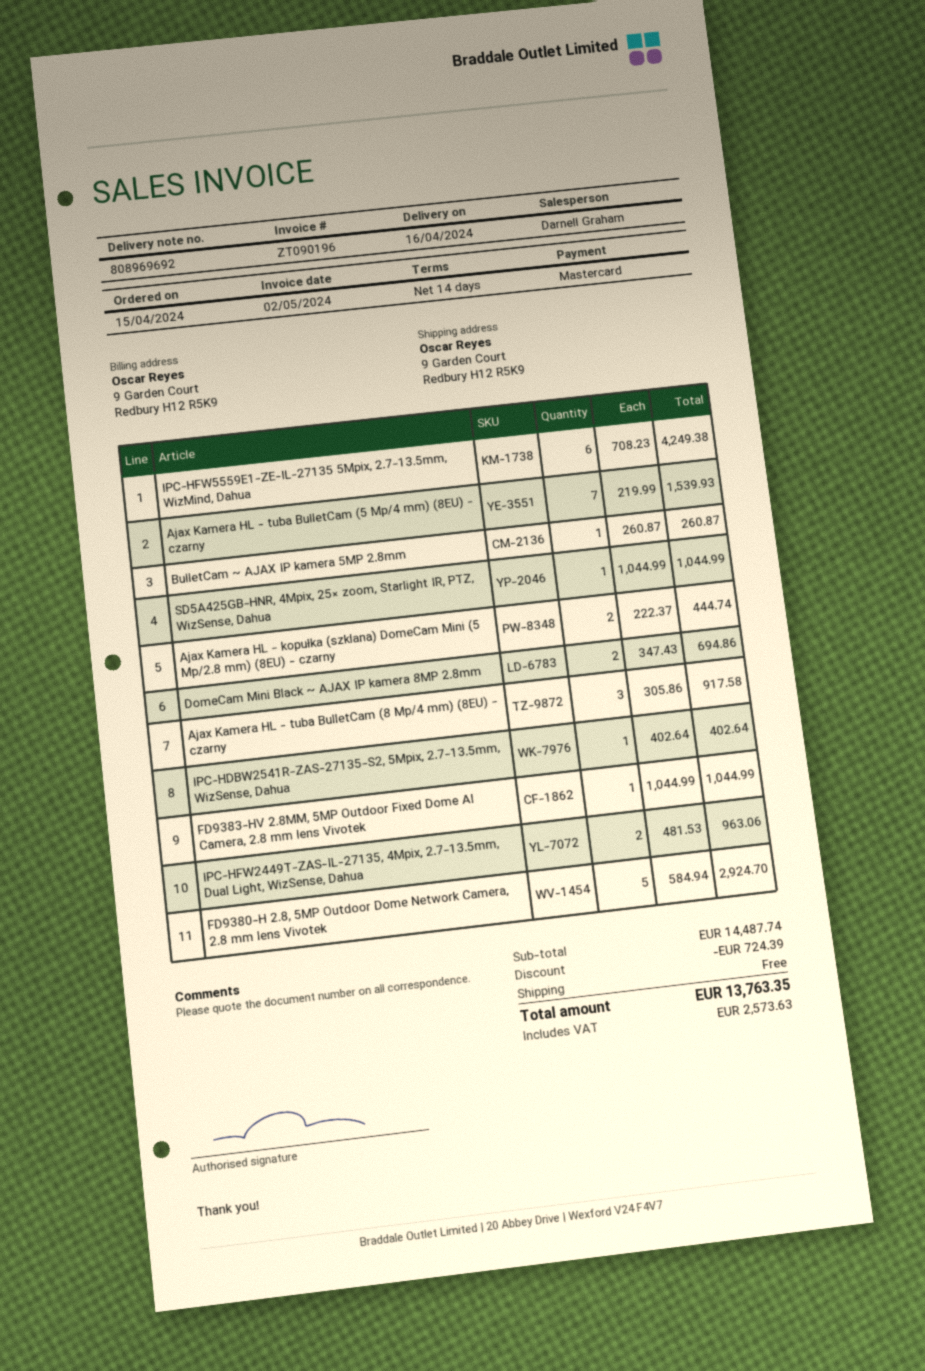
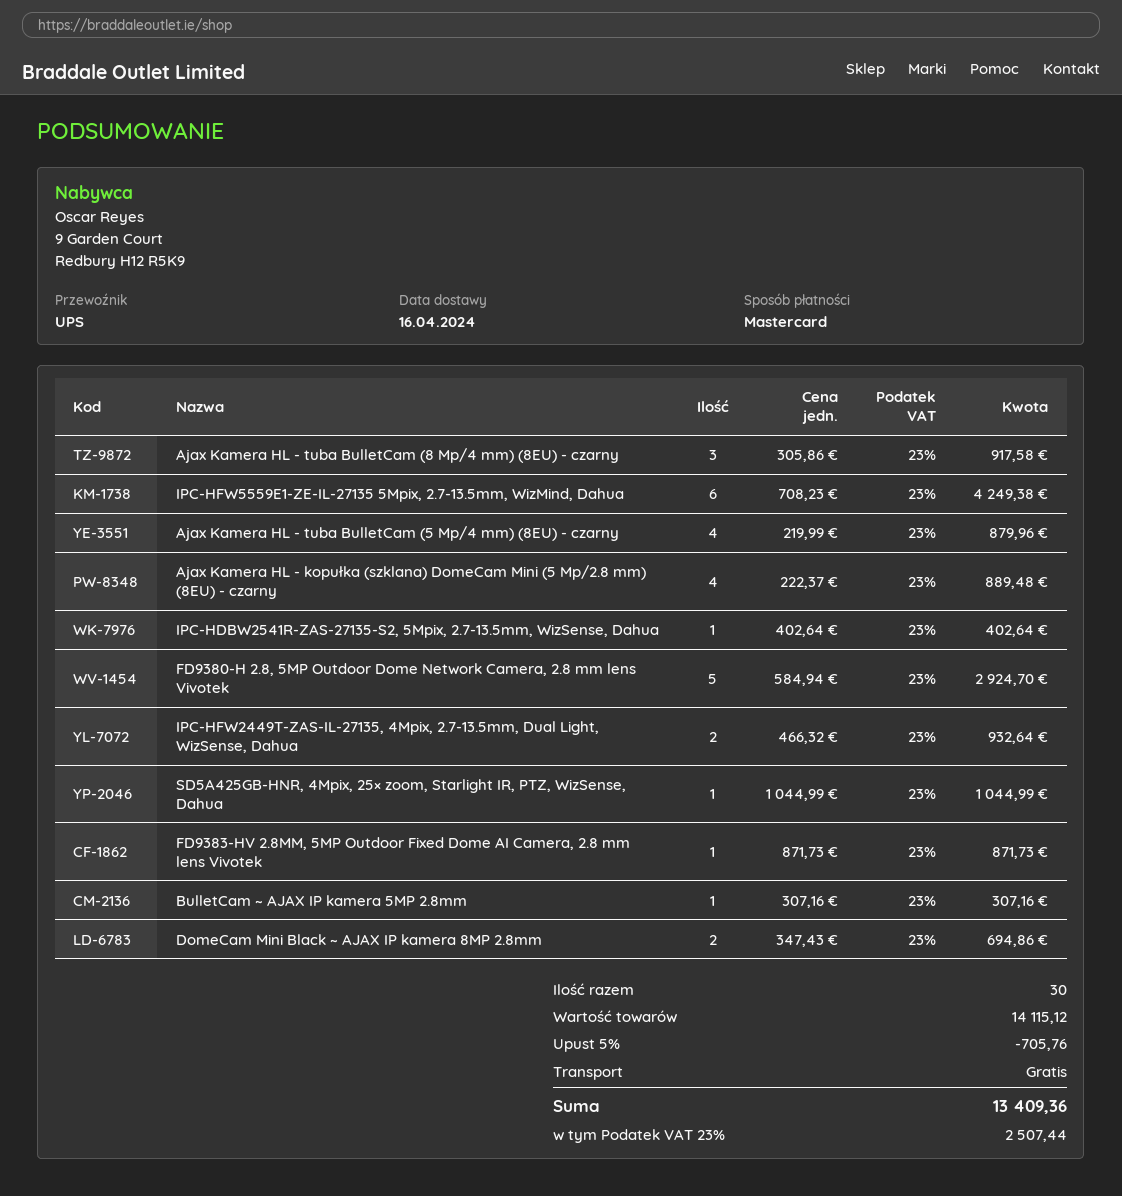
Ajax Kamera HL - tuba BulletCam (5 Mp/4 mm) (8EU) - czarny: 7 x 219.99 = 1539.93 -> 4 x 219.99 = 879.96
BulletCam ~ AJAX IP kamera 5MP 2.8mm: 1 x 260.87 = 260.87 -> 1 x 307.16 = 307.16
Ajax Kamera HL - kopułka (szklana) DomeCam Mini (5 Mp/2.8 mm) (8EU) - czarny: 2 x 222.37 = 444.74 -> 4 x 222.37 = 889.48
FD9383-HV 2.8MM, 5MP Outdoor Fixed Dome AI Camera, 2.8 mm lens Vivotek: 1 x 1044.99 = 1044.99 -> 1 x 871.73 = 871.73
IPC-HFW2449T-ZAS-IL-27135, 4Mpix, 2.7-13.5mm, Dual Light, WizSense, Dahua: 2 x 481.53 = 963.06 -> 2 x 466.32 = 932.64
subtotal: 14487.74 -> 14115.12
discount: 724.39 -> 705.76
tax: 2573.63 -> 2507.44
total: 13763.35 -> 13409.36

